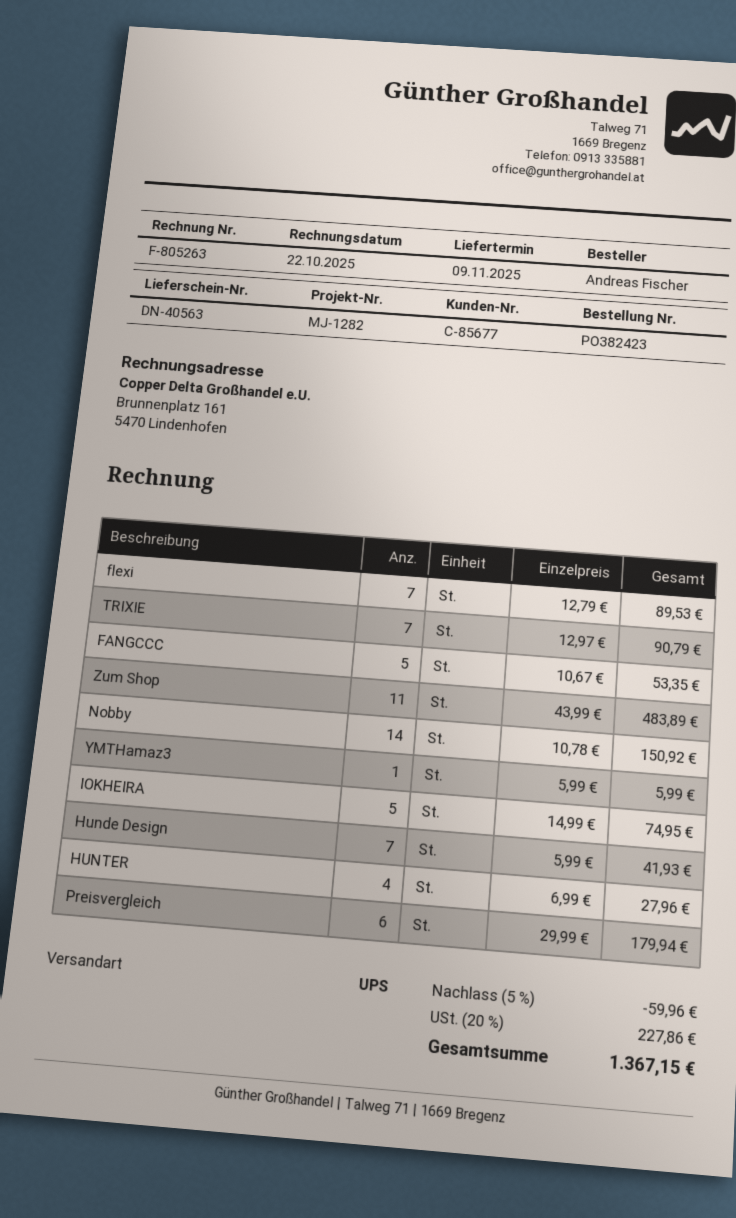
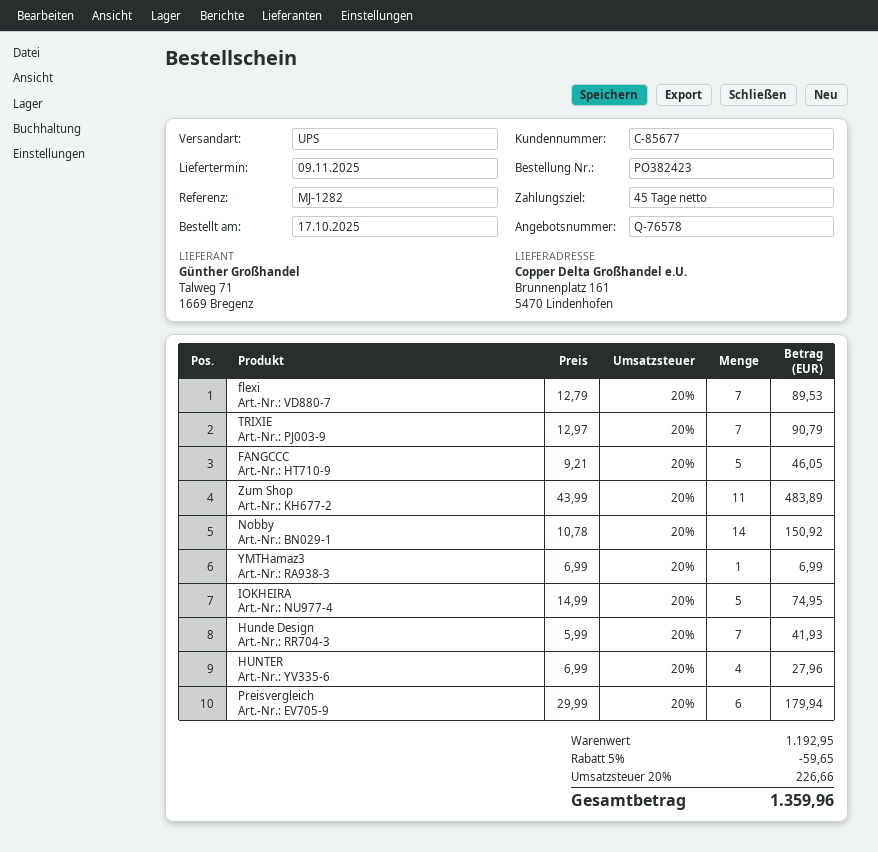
FANGCCC: 5 x 10.67 = 53.35 -> 5 x 9.21 = 46.05
YMTHamaz3: 1 x 5.99 = 5.99 -> 1 x 6.99 = 6.99
discount: 5% = 59.96 -> 5% = 59.65
tax: 20% = 227.86 -> 20% = 226.66
total: 1367.15 -> 1359.96

